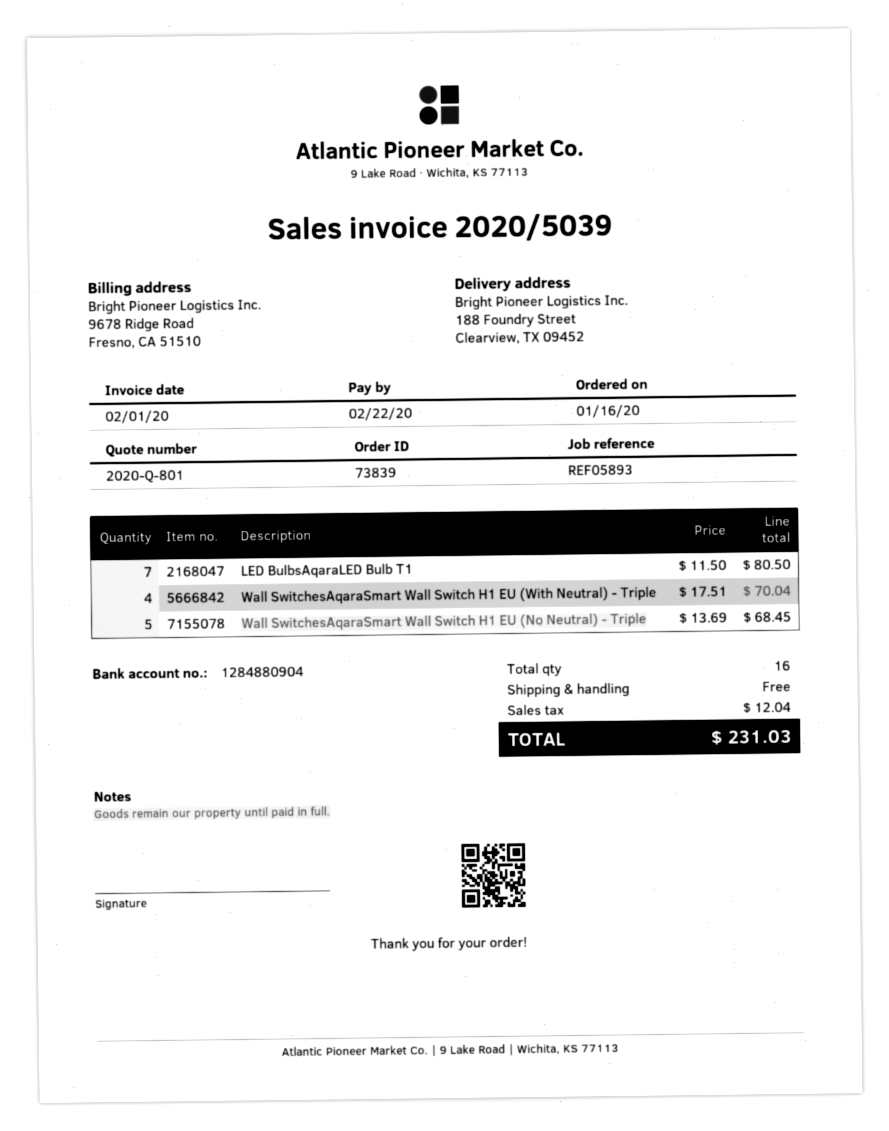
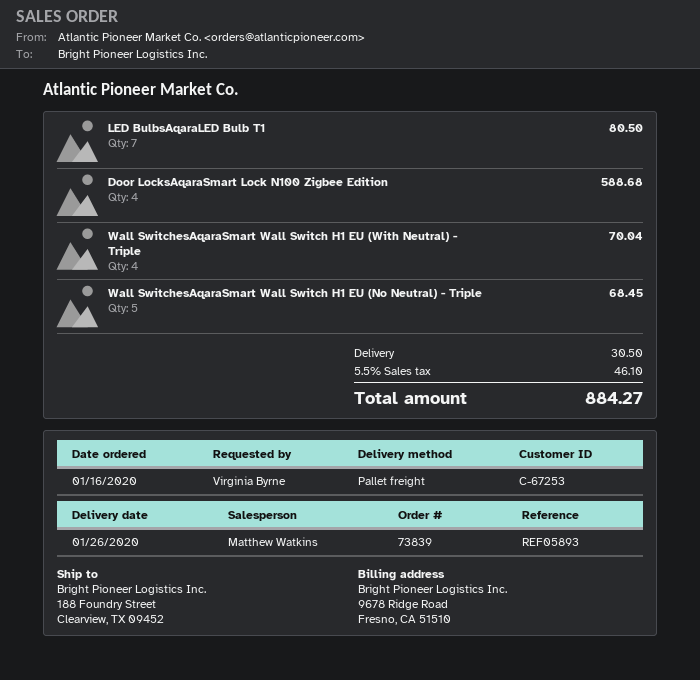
Door LocksAqaraSmart Lock N100 Zigbee Edition: none -> 4 for 588.68
shipping: 0.00 -> 30.50
tax: 12.04 -> 46.10
total: 231.03 -> 884.27

